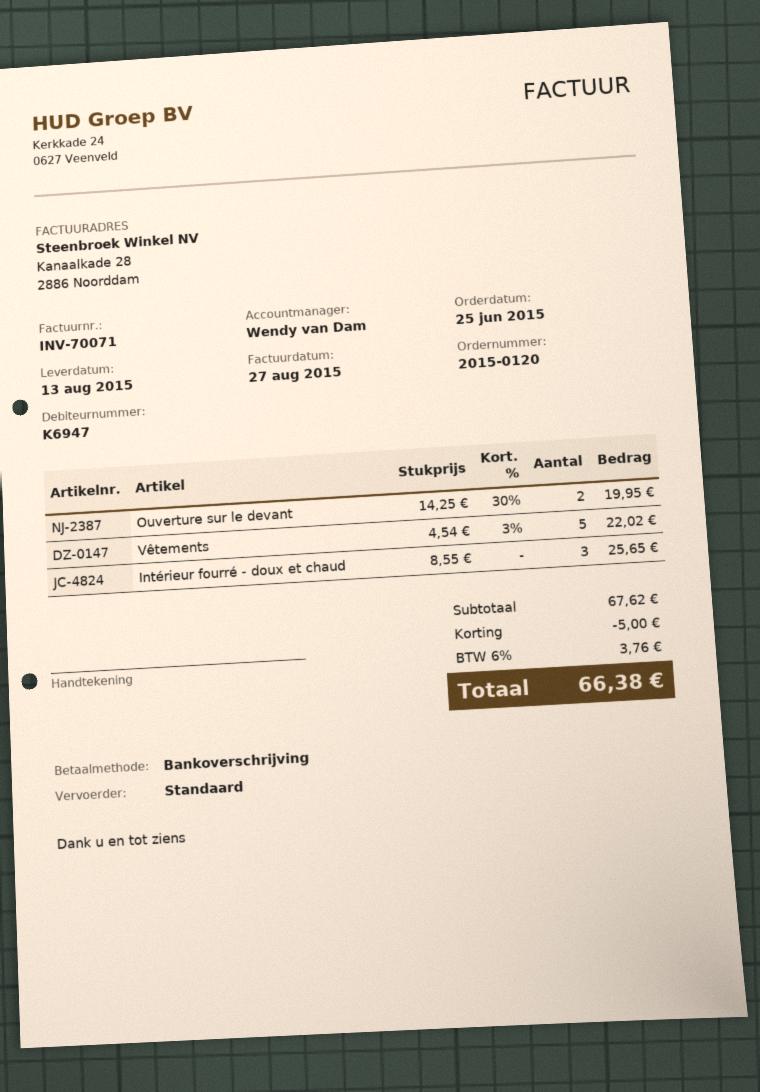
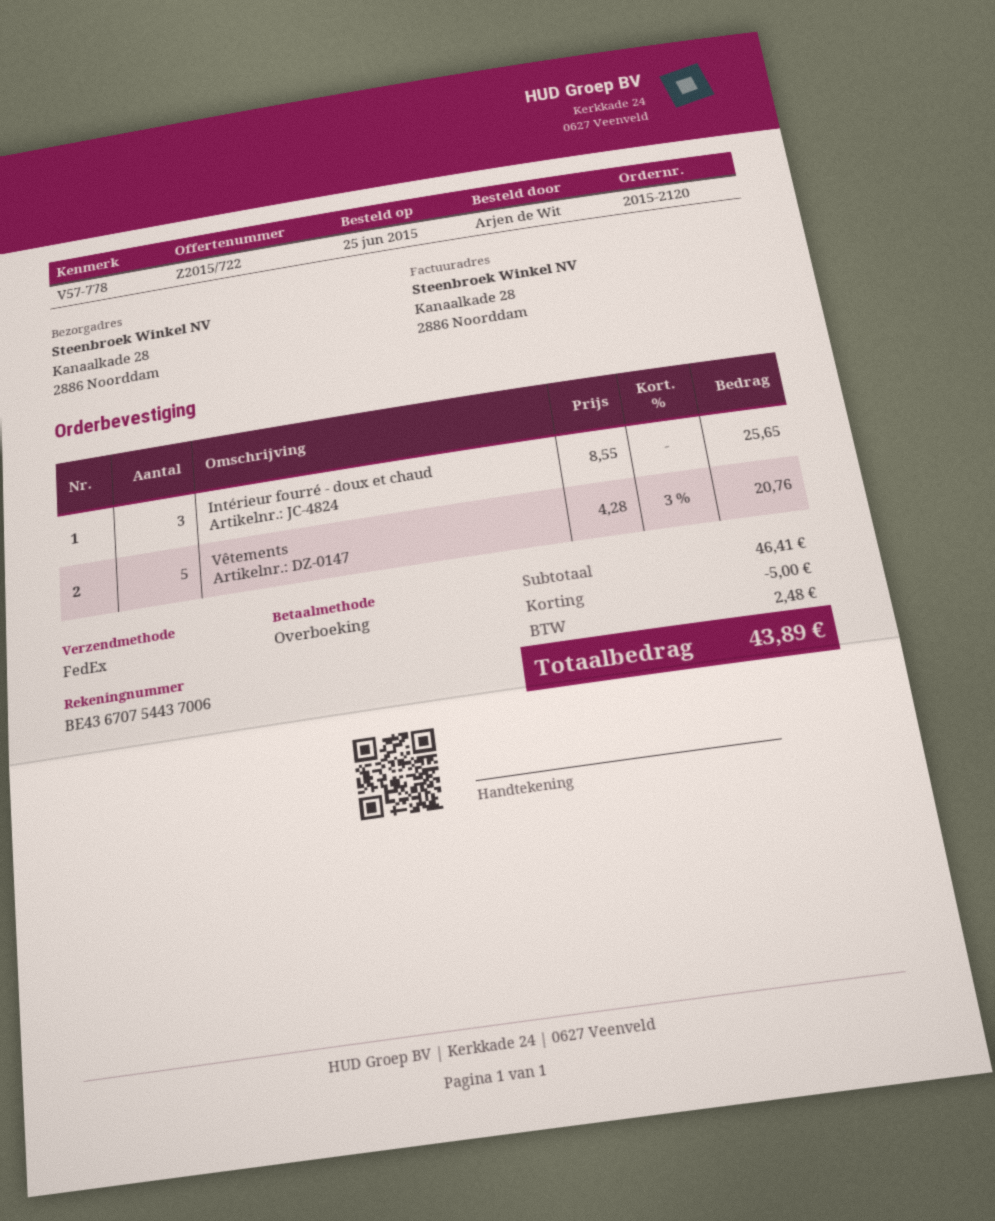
order number: 2015-0120 -> 2015-2120
shipping method: standard -> FedEx
Ouverture sur le devant: 2 x 14.25 - 30% = 19.95 -> none
Vêtements: 5 x 4.54 - 3% = 22.02 -> 5 x 4.28 - 3% = 20.76
subtotal: 67.62 -> 46.41
tax: 3.76 -> 2.48
total: 66.38 -> 43.89

